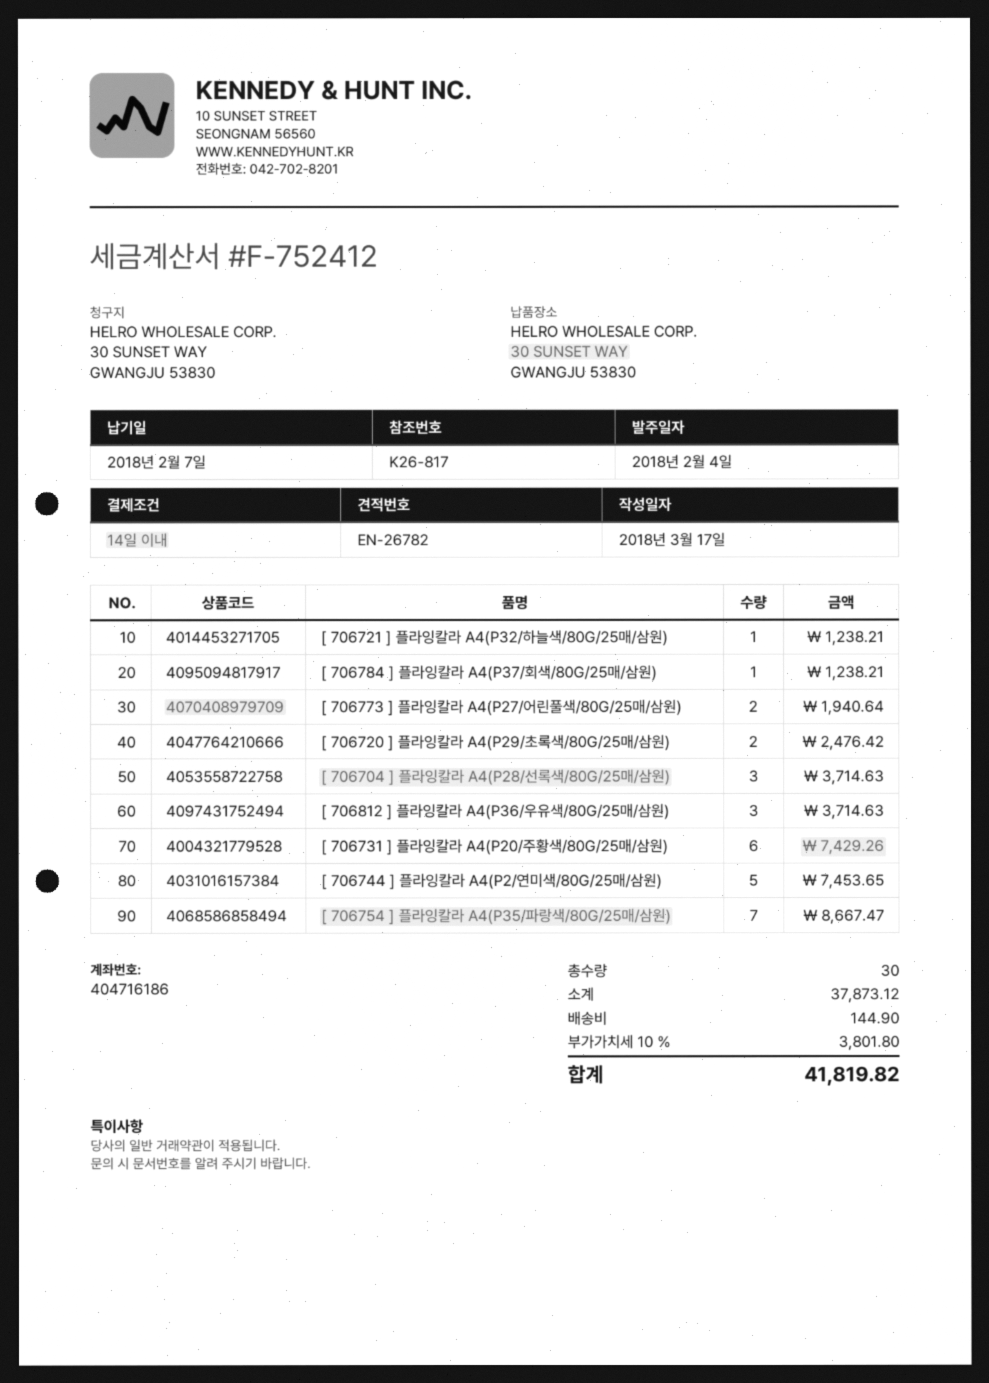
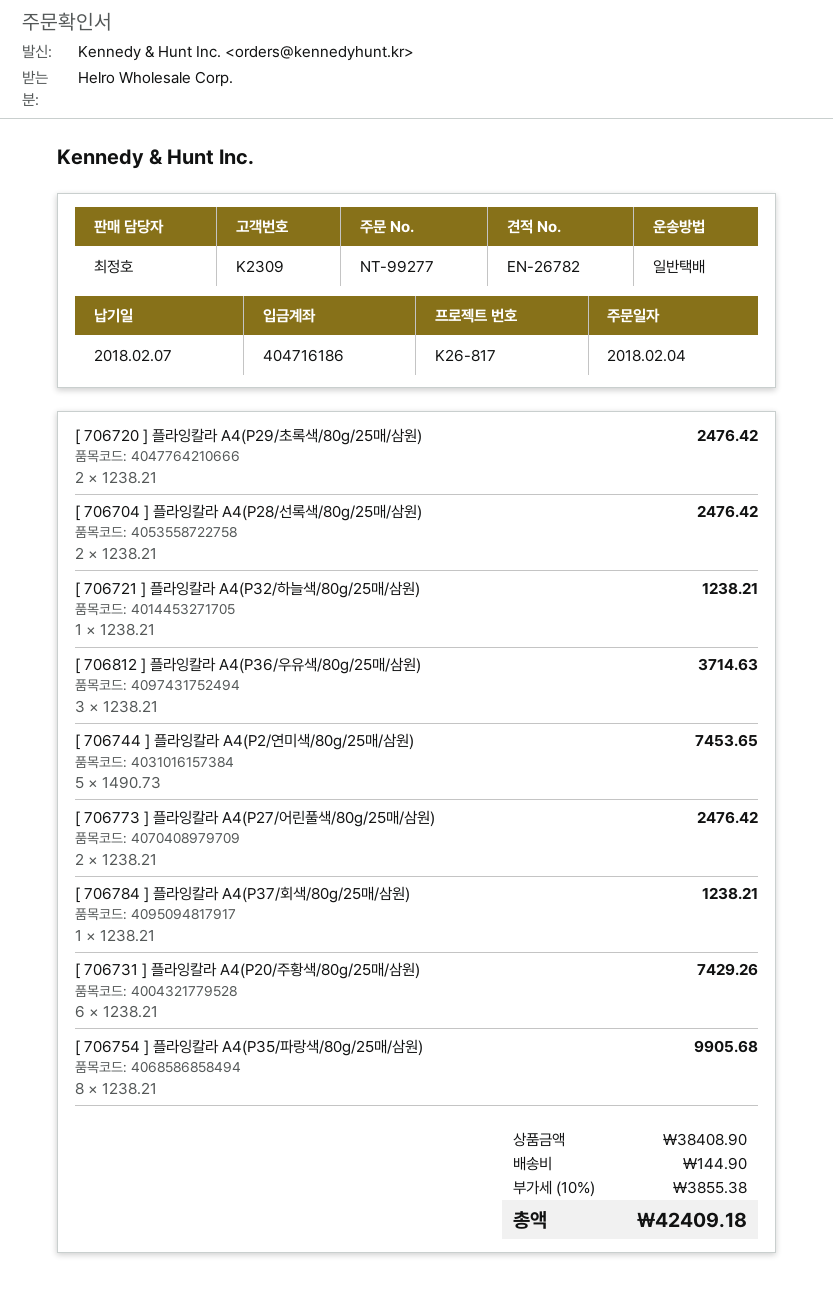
[ 706773 ] 플라잉칼라 A4(P27/어린풀색/80G/25매/삼원): 2 for 1940.64 -> 2 for 2476.42
[ 706704 ] 플라잉칼라 A4(P28/선록색/80G/25매/삼원): 3 for 3714.63 -> 2 for 2476.42
[ 706754 ] 플라잉칼라 A4(P35/파랑색/80G/25매/삼원): 7 for 8667.47 -> 8 for 9905.68
subtotal: 37873.12 -> 38408.90
tax: 10% = 3801.80 -> 10% = 3855.38
total: 41819.82 -> 42409.18

